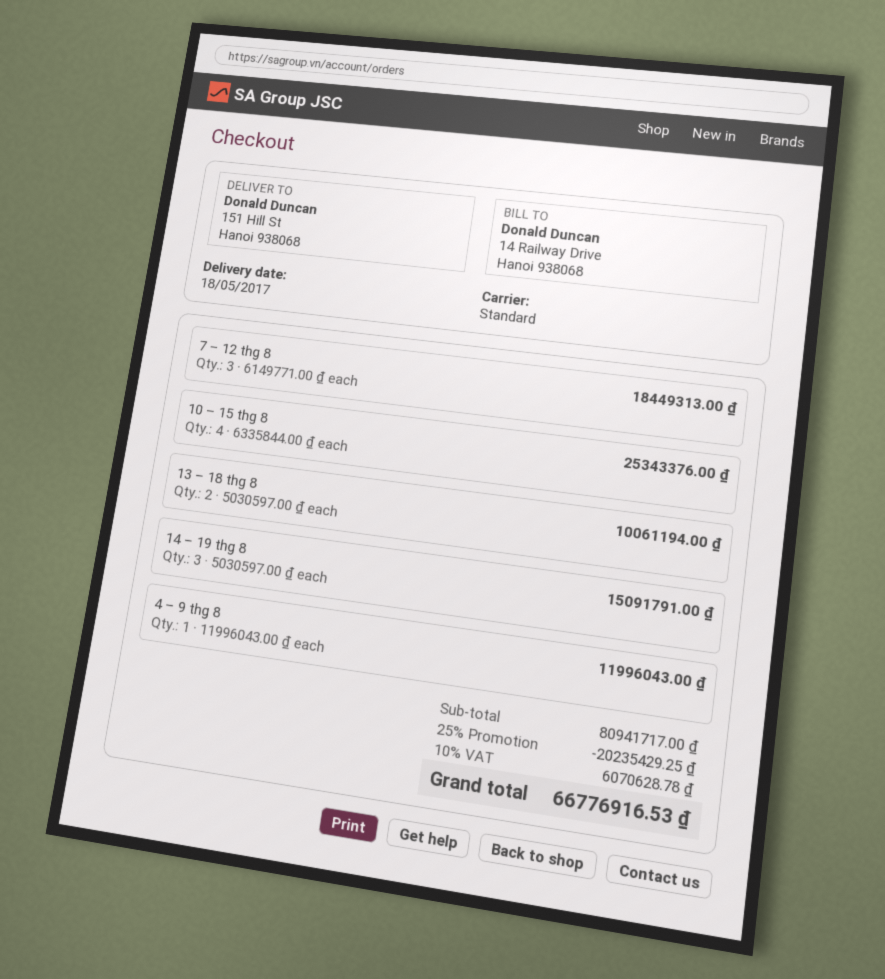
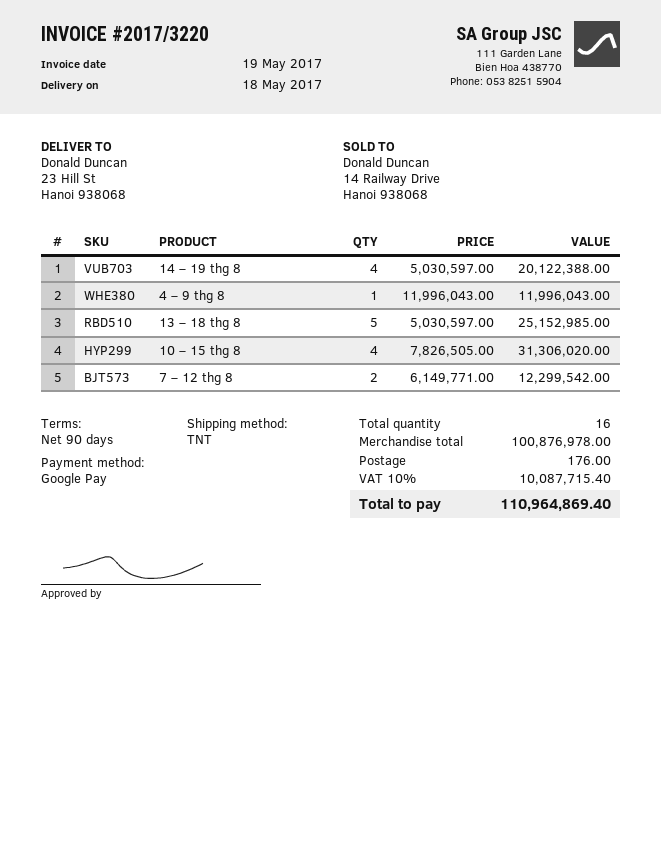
shipping method: standard -> TNT
ship to: 151 Hill St, Hanoi 938068 -> 23 Hill St, Hanoi 938068
7 – 12 thg 8: 3 x 6149771.00 = 18449313.00 -> 2 x 6149771.00 = 12299542.00
10 – 15 thg 8: 4 x 6335844.00 = 25343376.00 -> 4 x 7826505.00 = 31306020.00
13 – 18 thg 8: 2 x 5030597.00 = 10061194.00 -> 5 x 5030597.00 = 25152985.00
14 – 19 thg 8: 3 x 5030597.00 = 15091791.00 -> 4 x 5030597.00 = 20122388.00
subtotal: 80941717.00 -> 100876978.00
discount: 25% = 20235429.25 -> none
shipping: none -> 176.00
tax: 10% = 6070628.78 -> 10% = 10087715.40
total: 66776916.53 -> 110964869.40

